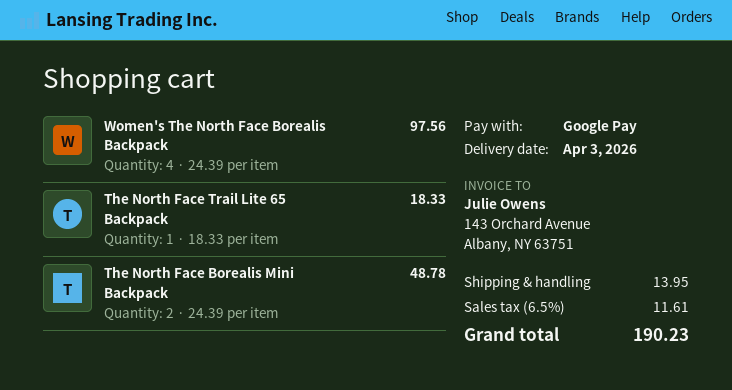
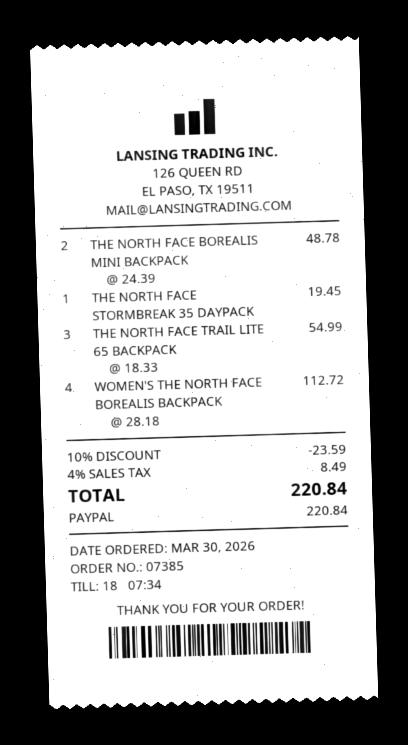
payment method: Google Pay -> PayPal
Women's The North Face Borealis Backpack: 4 x 24.39 = 97.56 -> 4 x 28.18 = 112.72
The North Face Trail Lite 65 Backpack: 1 x 18.33 = 18.33 -> 3 x 18.33 = 54.99
THE NORTH FACE STORMBREAK 35 DAYPACK: none -> 1 x 19.45 = 19.45
discount: none -> 10% = 23.59
shipping: 13.95 -> none
tax: 6.5% = 11.61 -> 4% = 8.49
total: 190.23 -> 220.84

